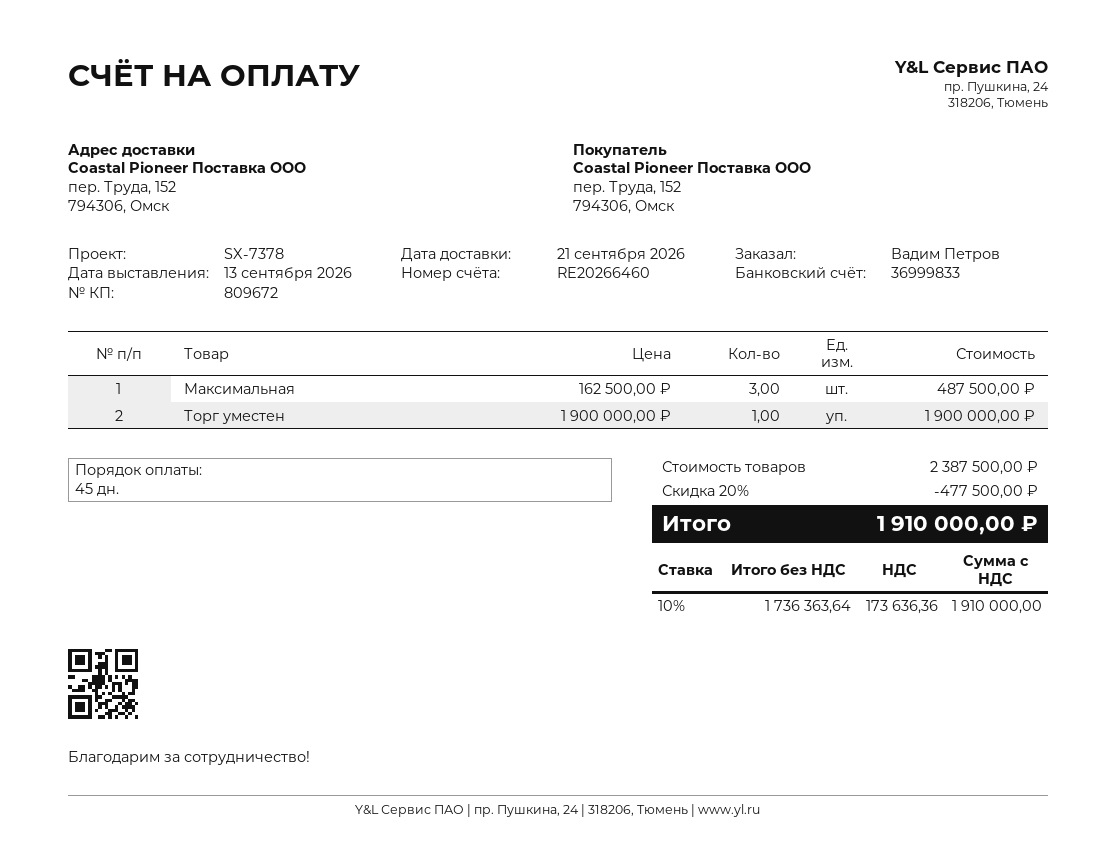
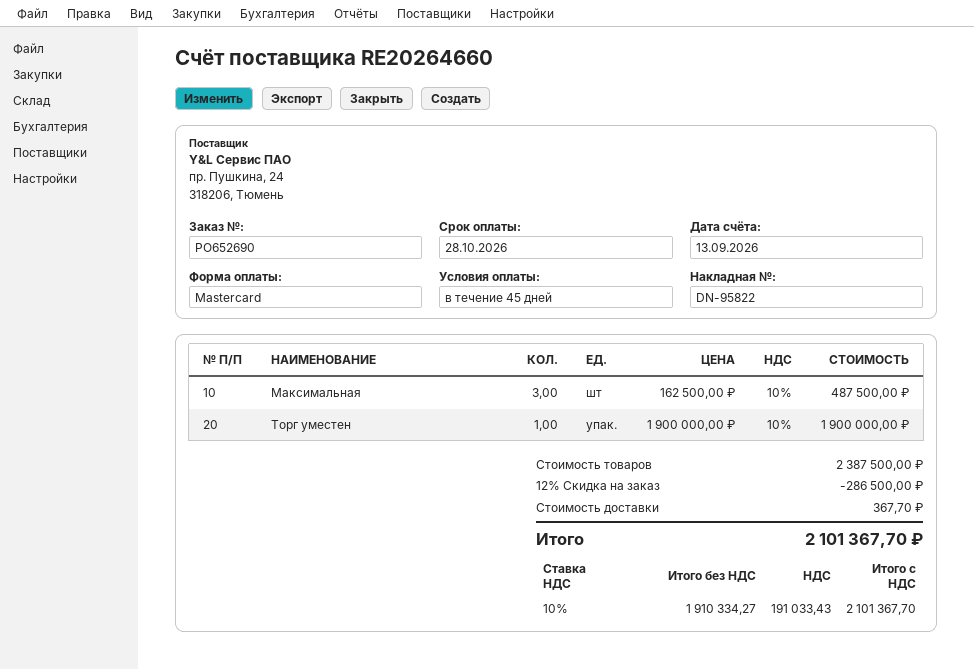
invoice number: RE20266460 -> RE20264660
discount: 20% = 477500.00 -> 12% = 286500.00
shipping: none -> 367.70
net: 1736363.64 -> 1910334.27
tax: 10% = 173636.36 -> 10% = 191033.43
total: 1910000.00 -> 2101367.70

